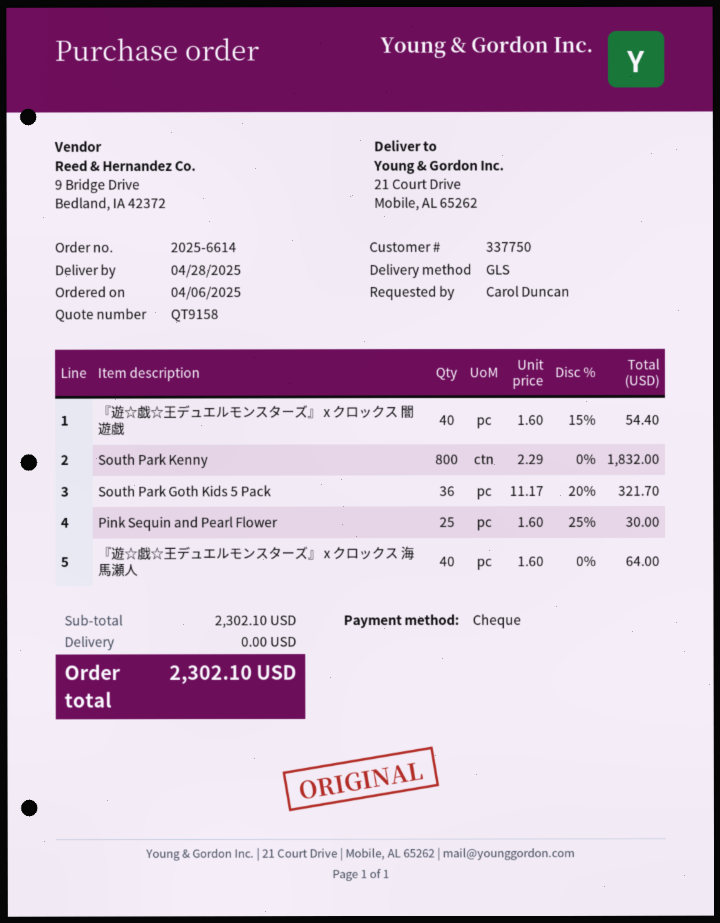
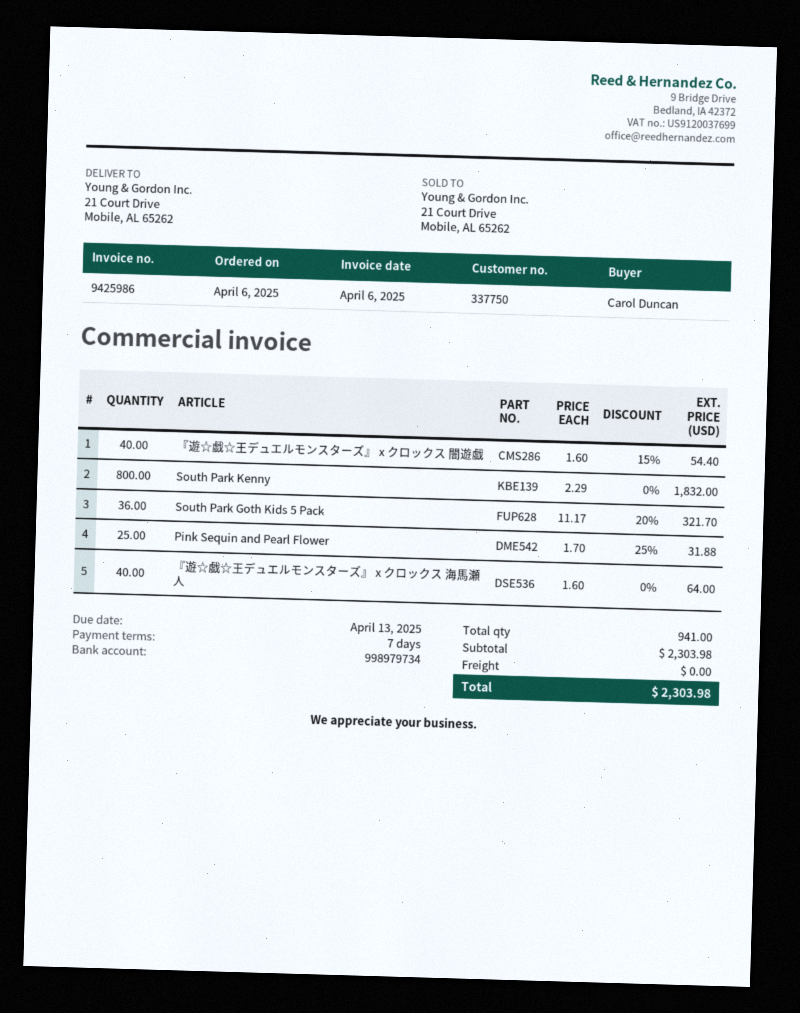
Pink Sequin and Pearl Flower: 25 x 1.60 - 25% = 30.00 -> 25 x 1.70 - 25% = 31.88
subtotal: 2302.10 -> 2303.98
total: 2302.10 -> 2303.98

